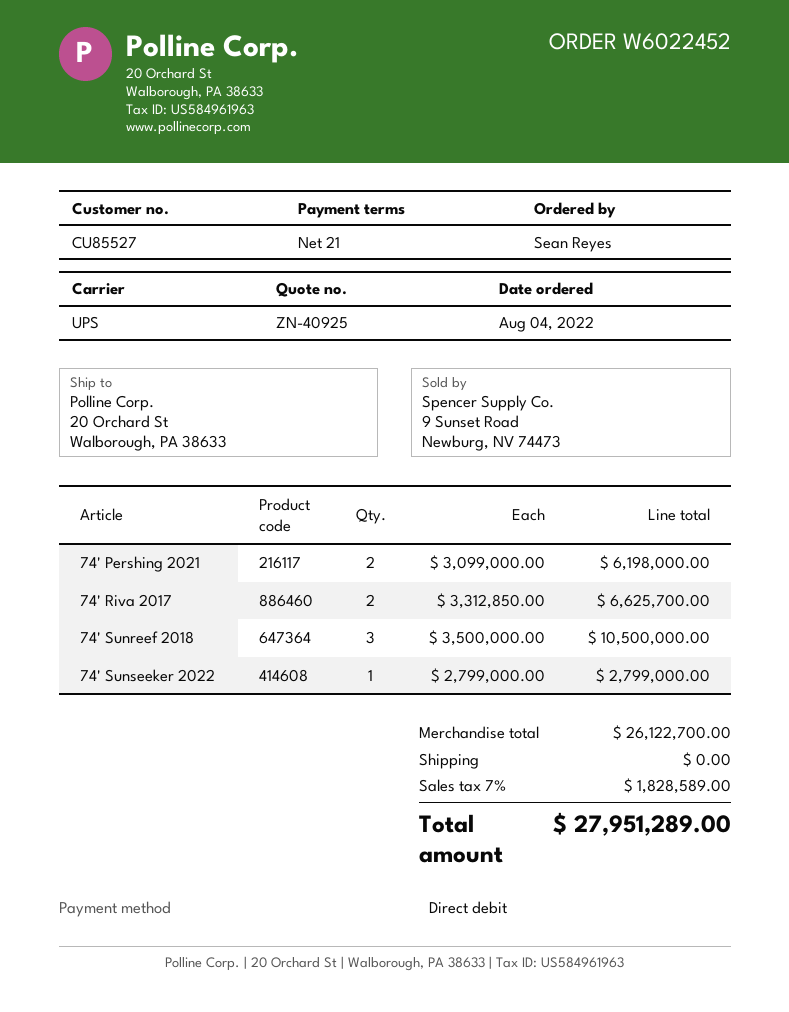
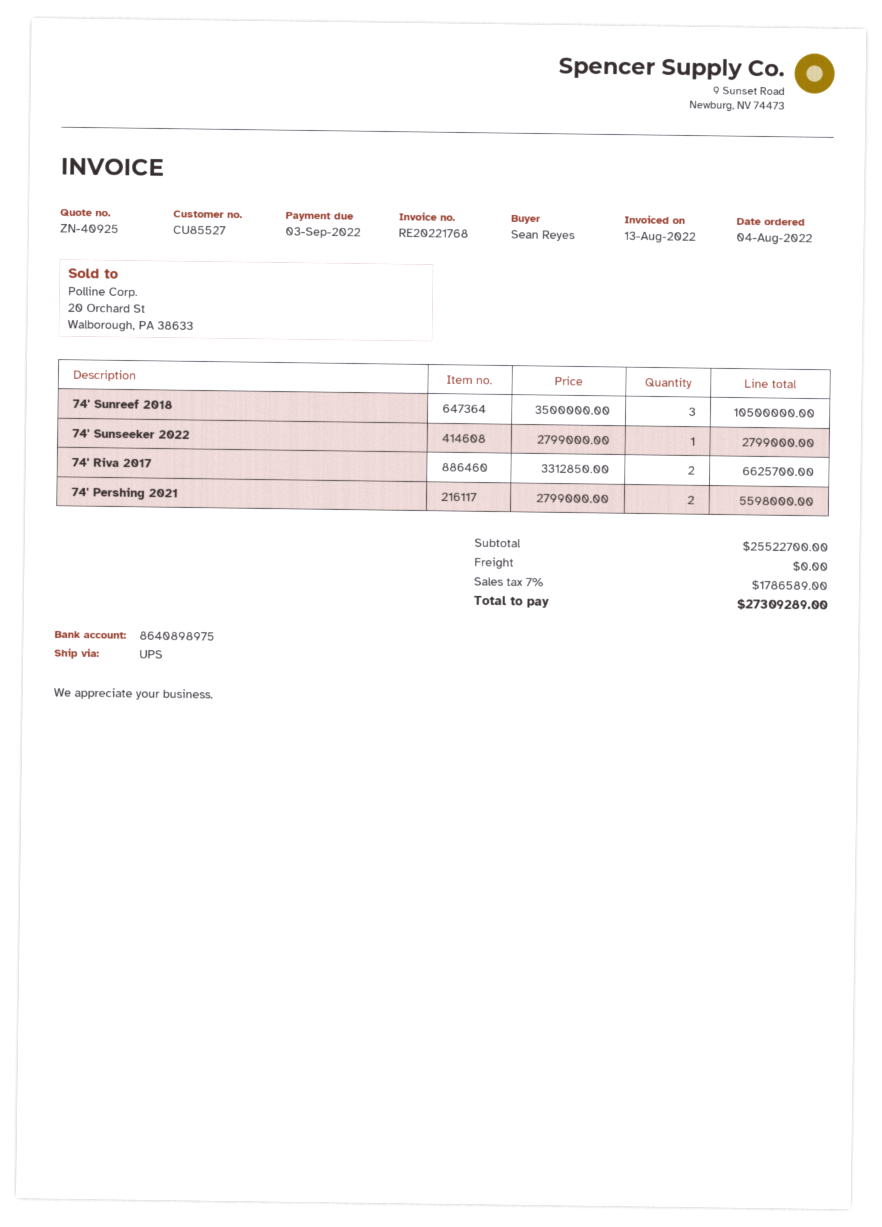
74' Pershing 2021: 2 x 3099000.00 = 6198000.00 -> 2 x 2799000.00 = 5598000.00
subtotal: 26122700.00 -> 25522700.00
tax: 7% = 1828589.00 -> 7% = 1786589.00
total: 27951289.00 -> 27309289.00

